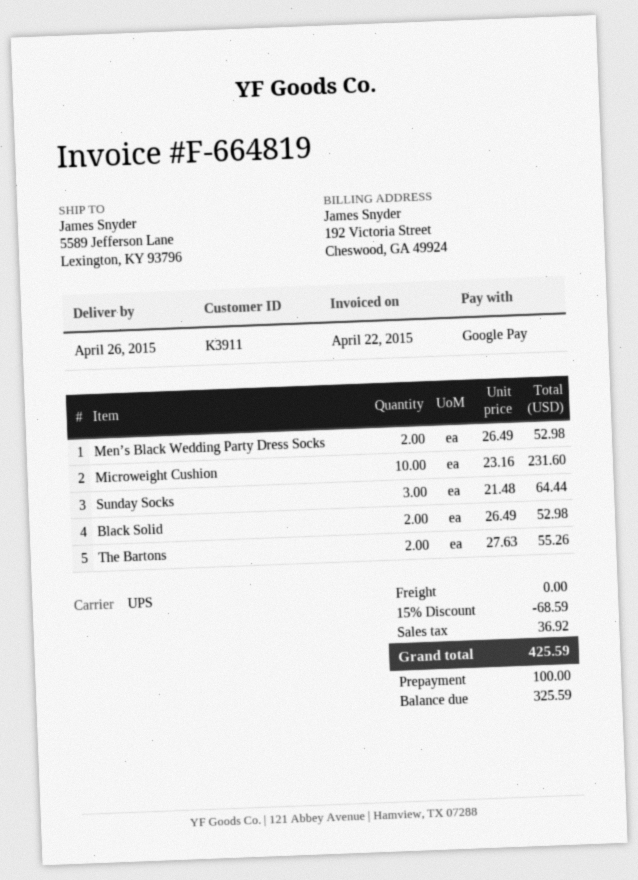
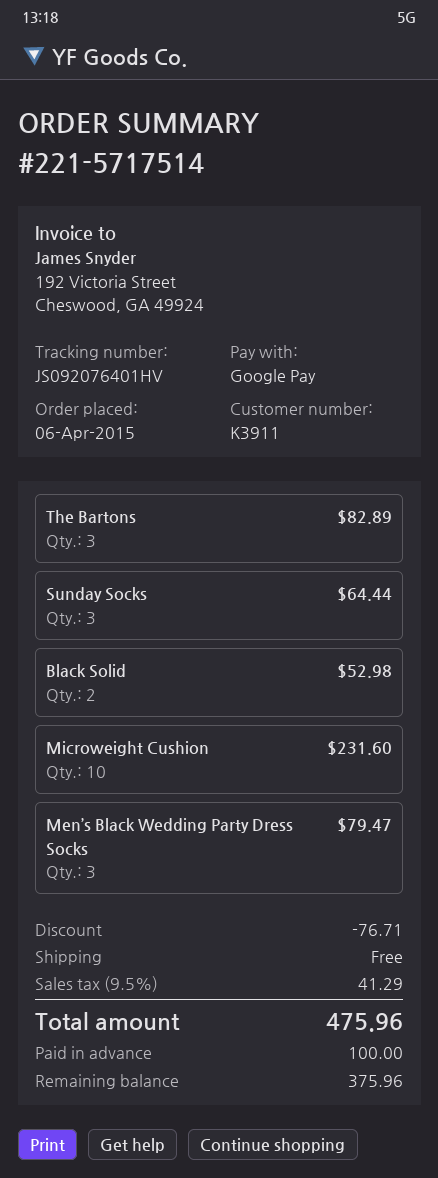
Men’s Black Wedding Party Dress Socks: 2 for 52.98 -> 3 for 79.47
The Bartons: 2 for 55.26 -> 3 for 82.89
discount: 68.59 -> 76.71
tax: 36.92 -> 41.29
total: 425.59 -> 475.96
balance: 325.59 -> 375.96

